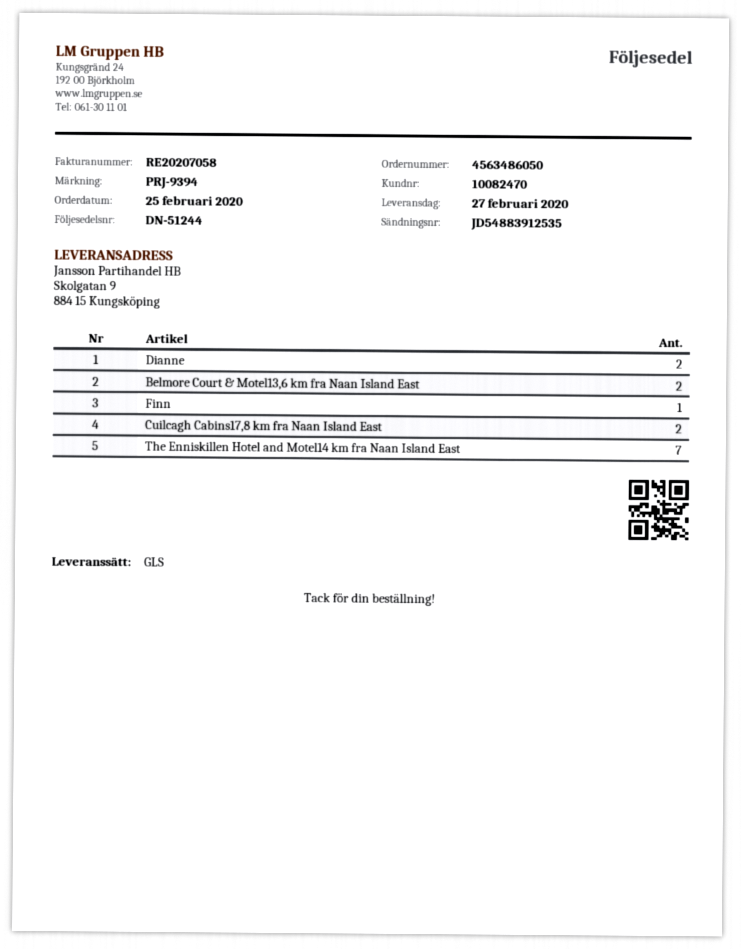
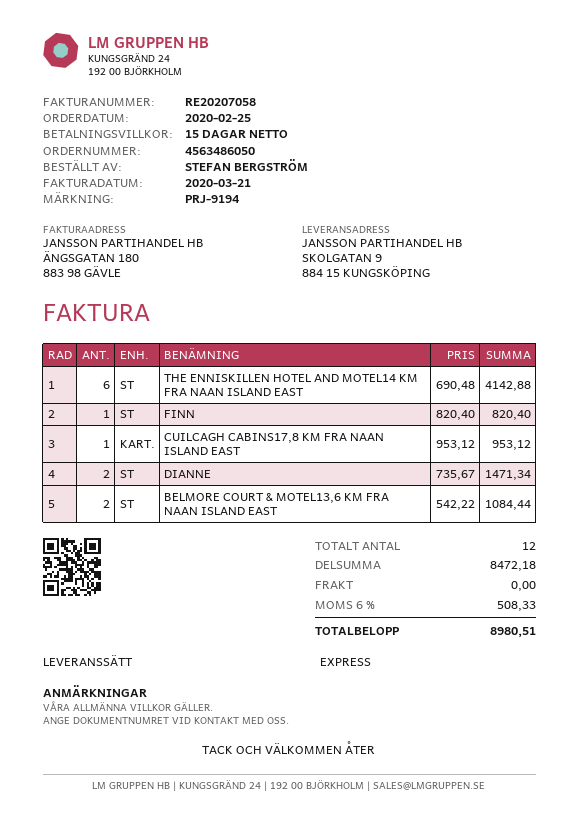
reference: PRJ-9394 -> PRJ-9194
shipping method: GLS -> express
Cuilcagh Cabins17,8 km fra Naan Island East: 2 -> 1
The Enniskillen Hotel and Motel14 km fra Naan Island East: 7 -> 6

